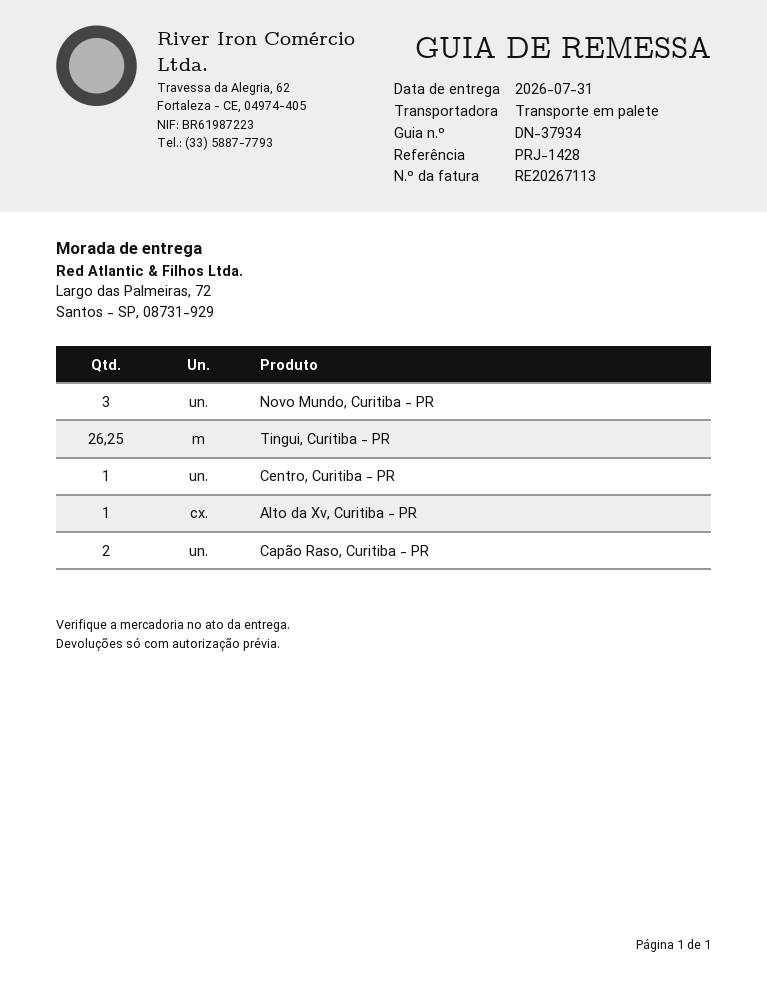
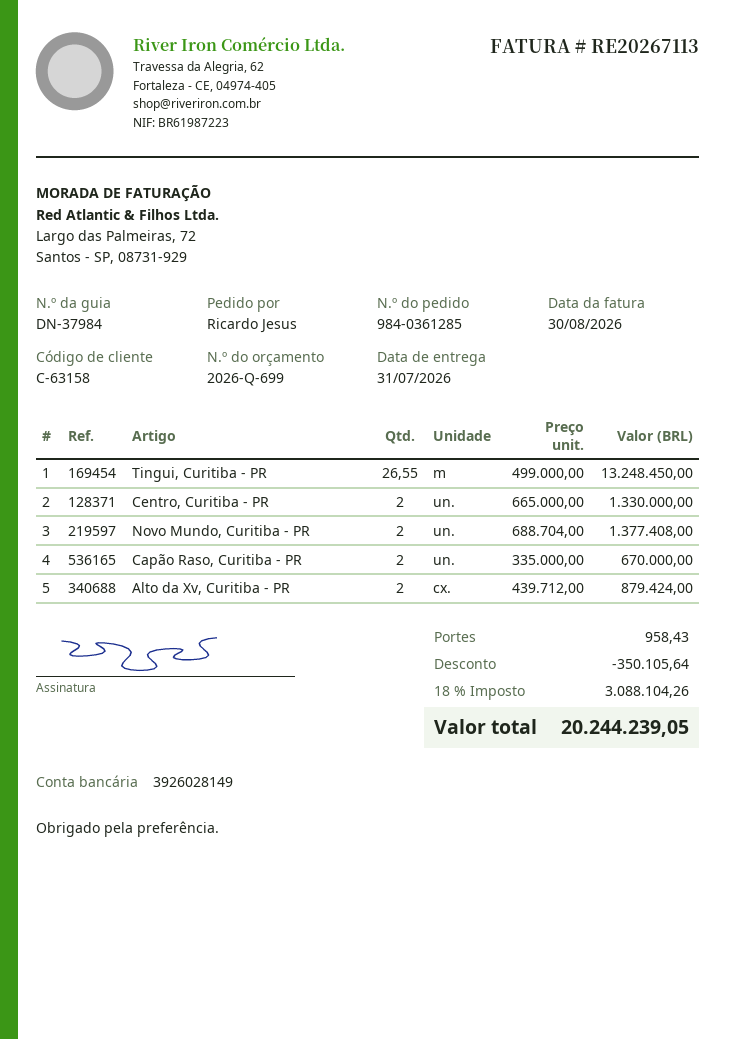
delivery note number: DN-37934 -> DN-37984
Novo Mundo, Curitiba - PR: 3 -> 2
Tingui, Curitiba - PR: 26.25 -> 26.55
Centro, Curitiba - PR: 1 -> 2
Alto da Xv, Curitiba - PR: 1 -> 2

